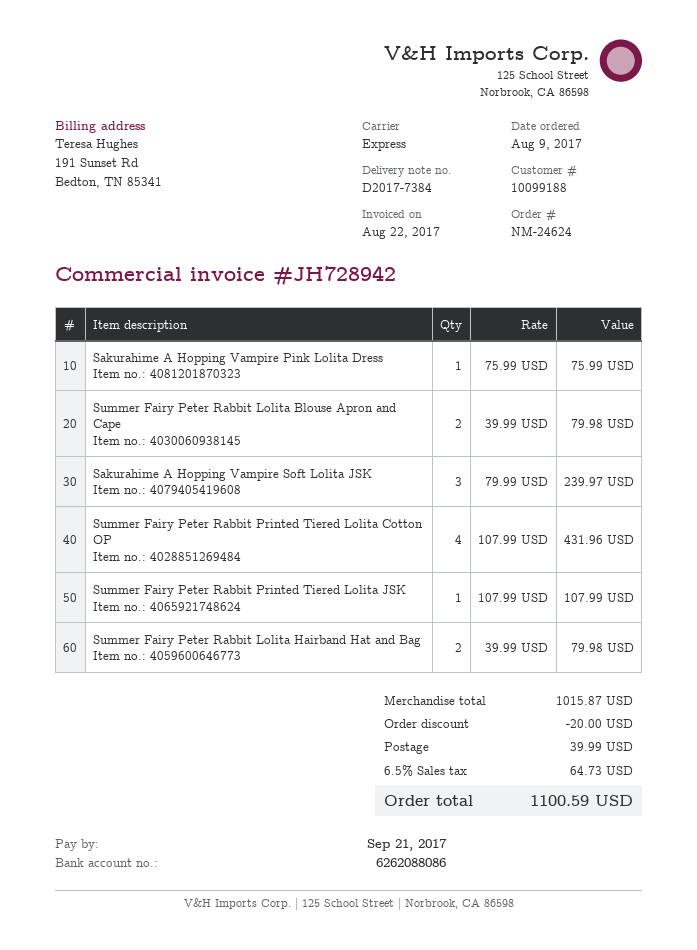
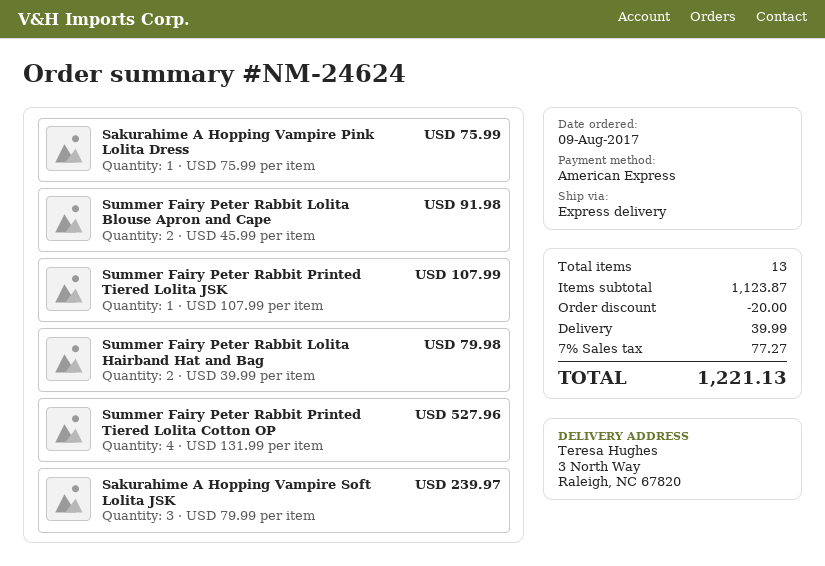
Summer Fairy Peter Rabbit Lolita Blouse Apron and Cape: 2 x 39.99 = 79.98 -> 2 x 45.99 = 91.98
Summer Fairy Peter Rabbit Printed Tiered Lolita Cotton OP: 4 x 107.99 = 431.96 -> 4 x 131.99 = 527.96
subtotal: 1015.87 -> 1123.87
tax: 6.5% = 64.73 -> 7% = 77.27
total: 1100.59 -> 1221.13

